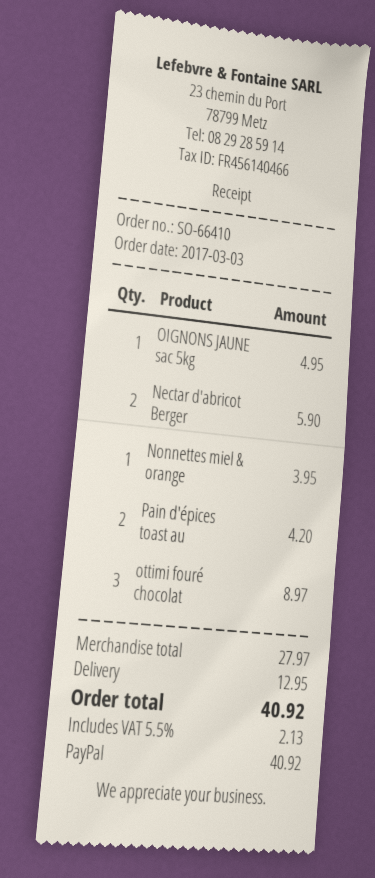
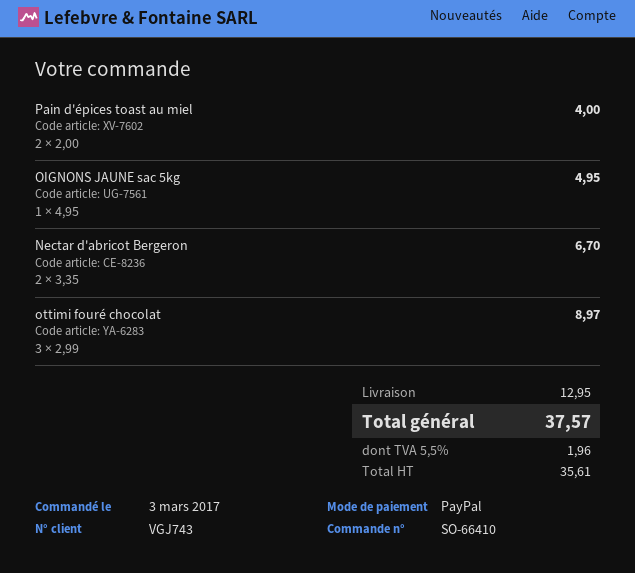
Nectar d'abricot Berger: 2 for 5.90 -> 2 for 6.70
Nonnettes miel & orange: 1 for 3.95 -> none
Pain d'épices toast au: 2 for 4.20 -> 2 for 4.00
tax: 5.5% = 2.13 -> 5.5% = 1.96
total: 40.92 -> 37.57

